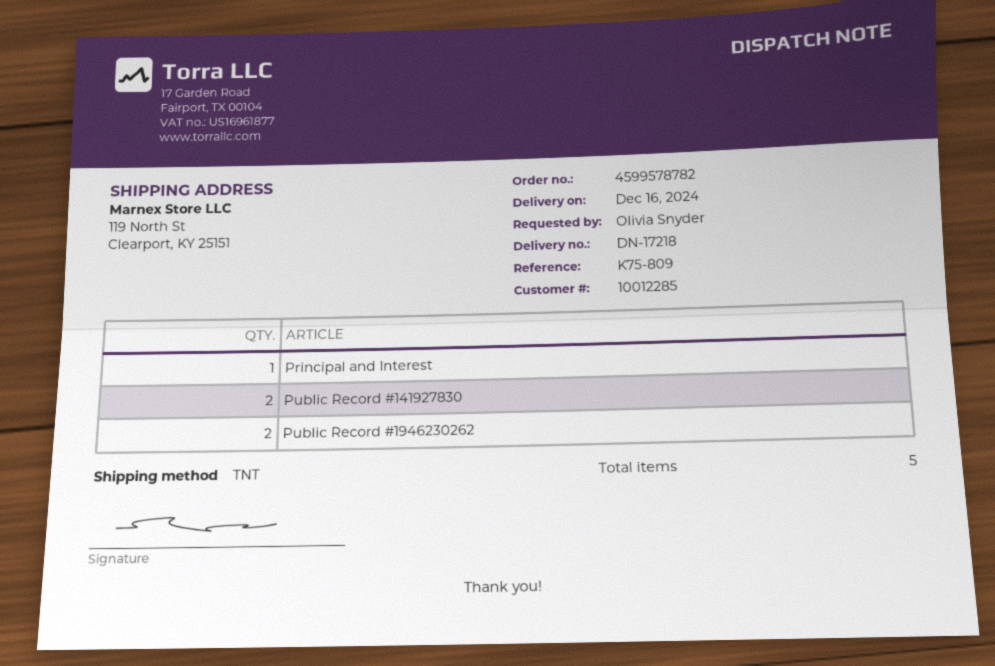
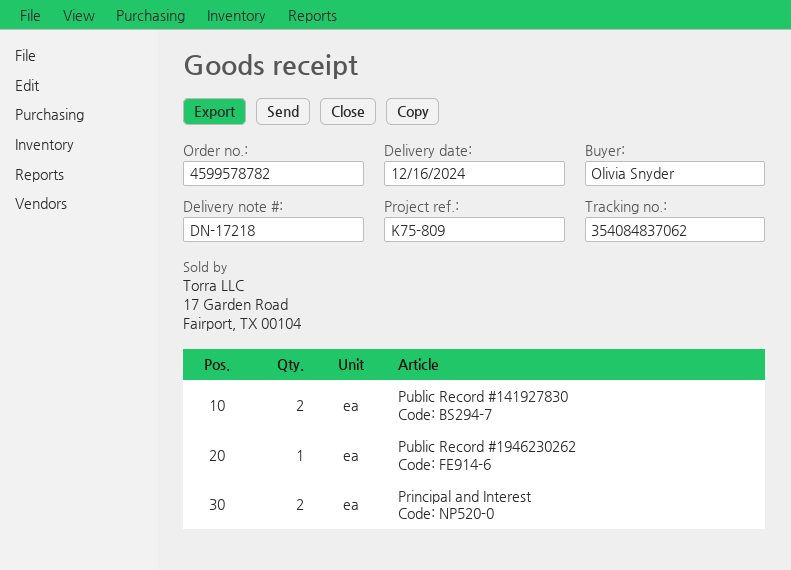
Principal and Interest: 1 -> 2
Public Record #1946230262: 2 -> 1

